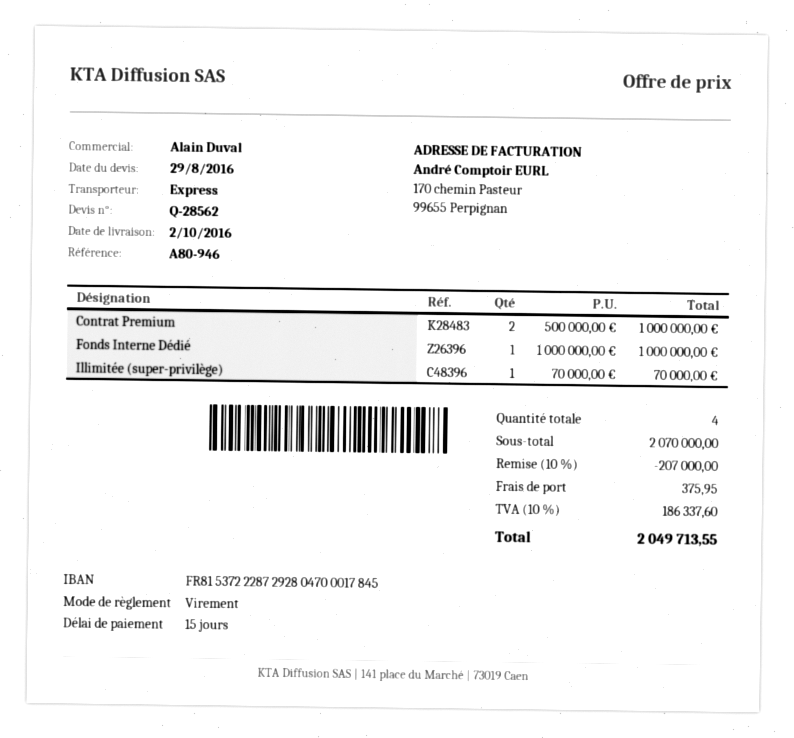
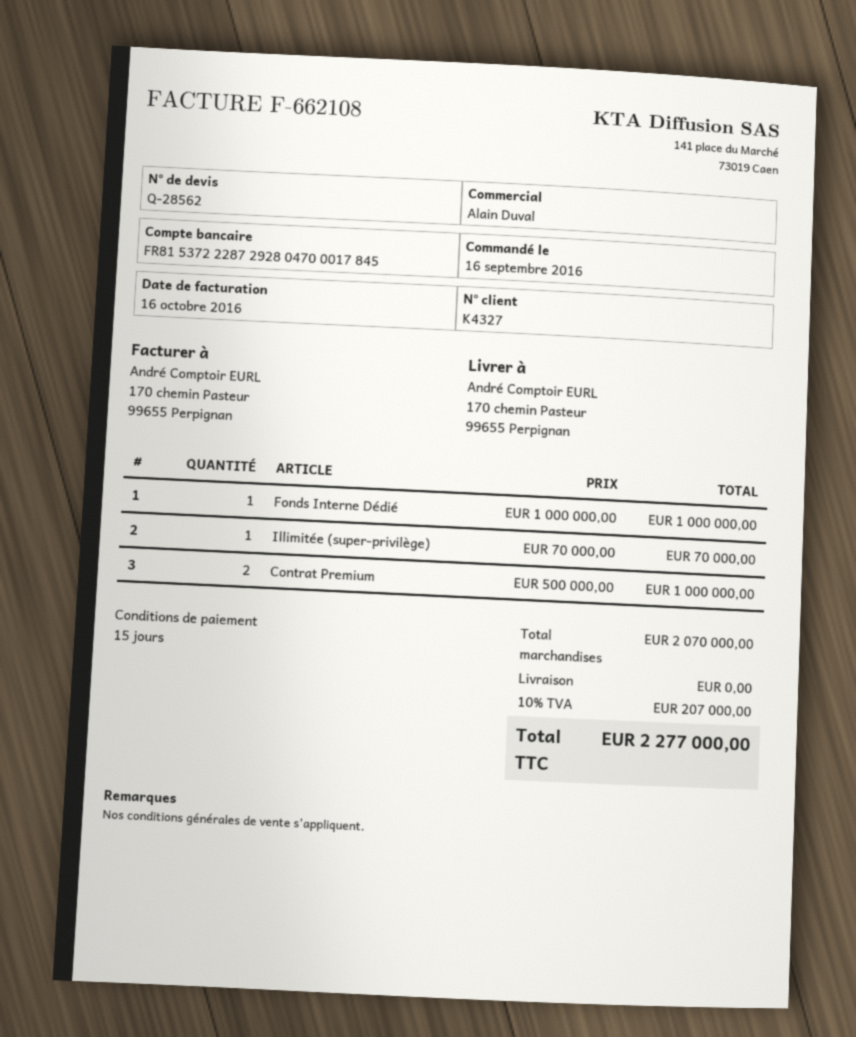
discount: 10% = 207000.00 -> none
shipping: 375.95 -> 0.00
tax: 10% = 186337.60 -> 10% = 207000.00
total: 2049713.55 -> 2277000.00

